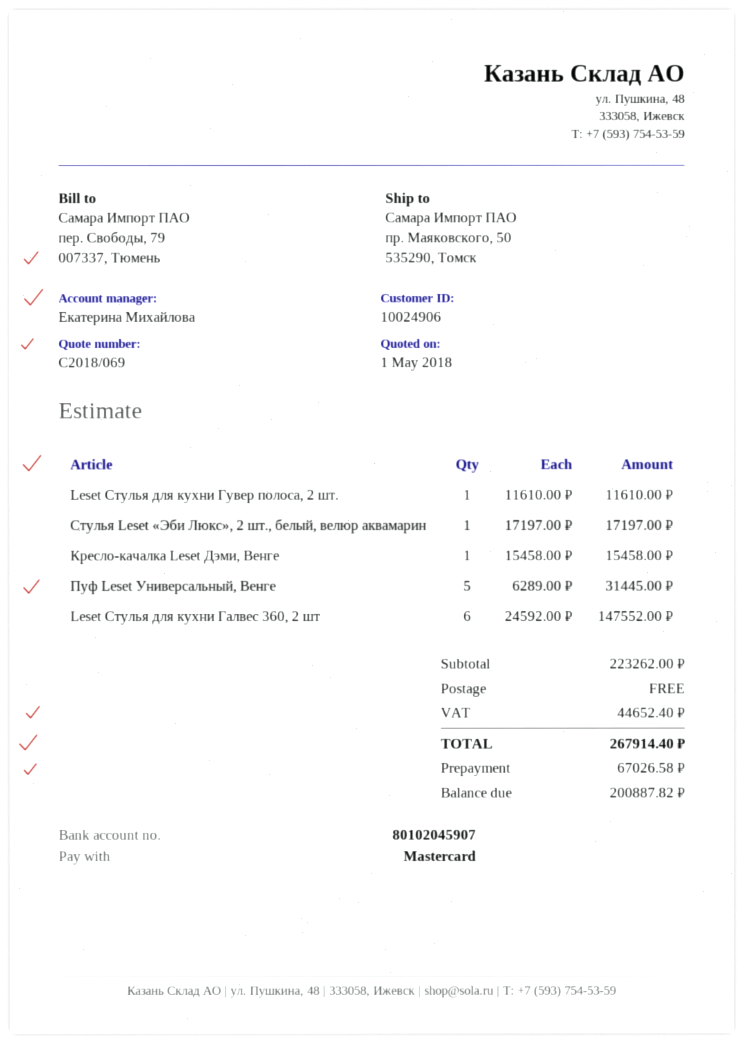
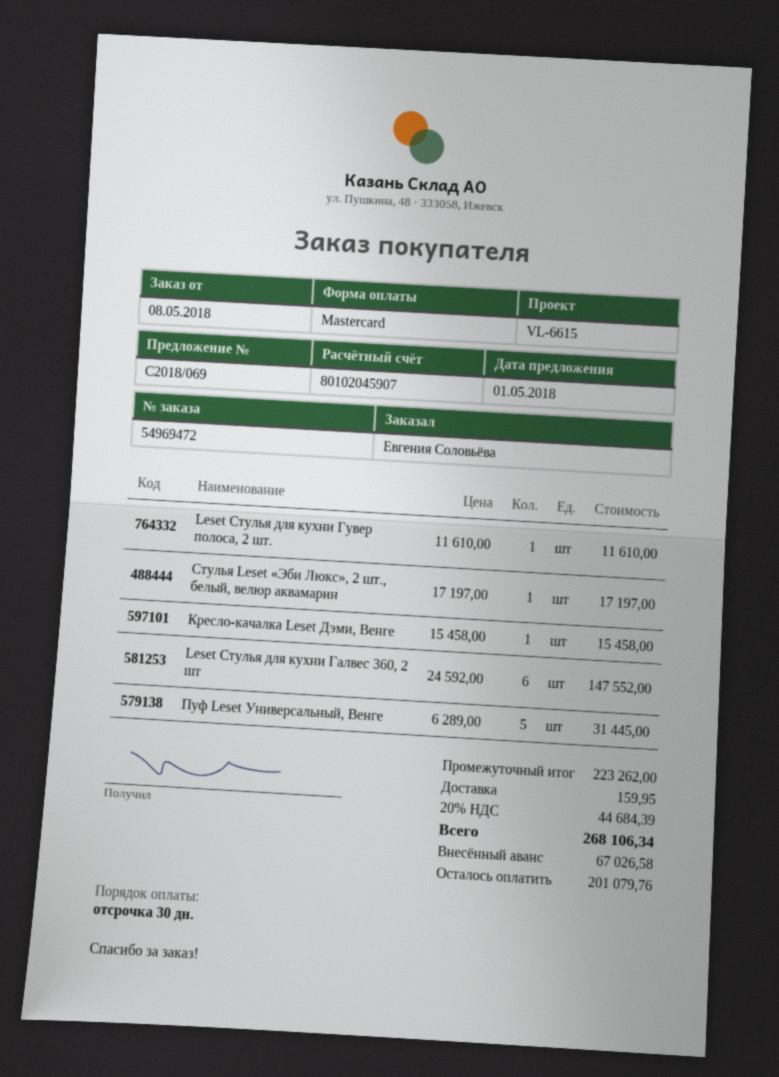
shipping: 0.00 -> 159.95
tax: 44652.40 -> 44684.39
total: 267914.40 -> 268106.34
balance: 200887.82 -> 201079.76

